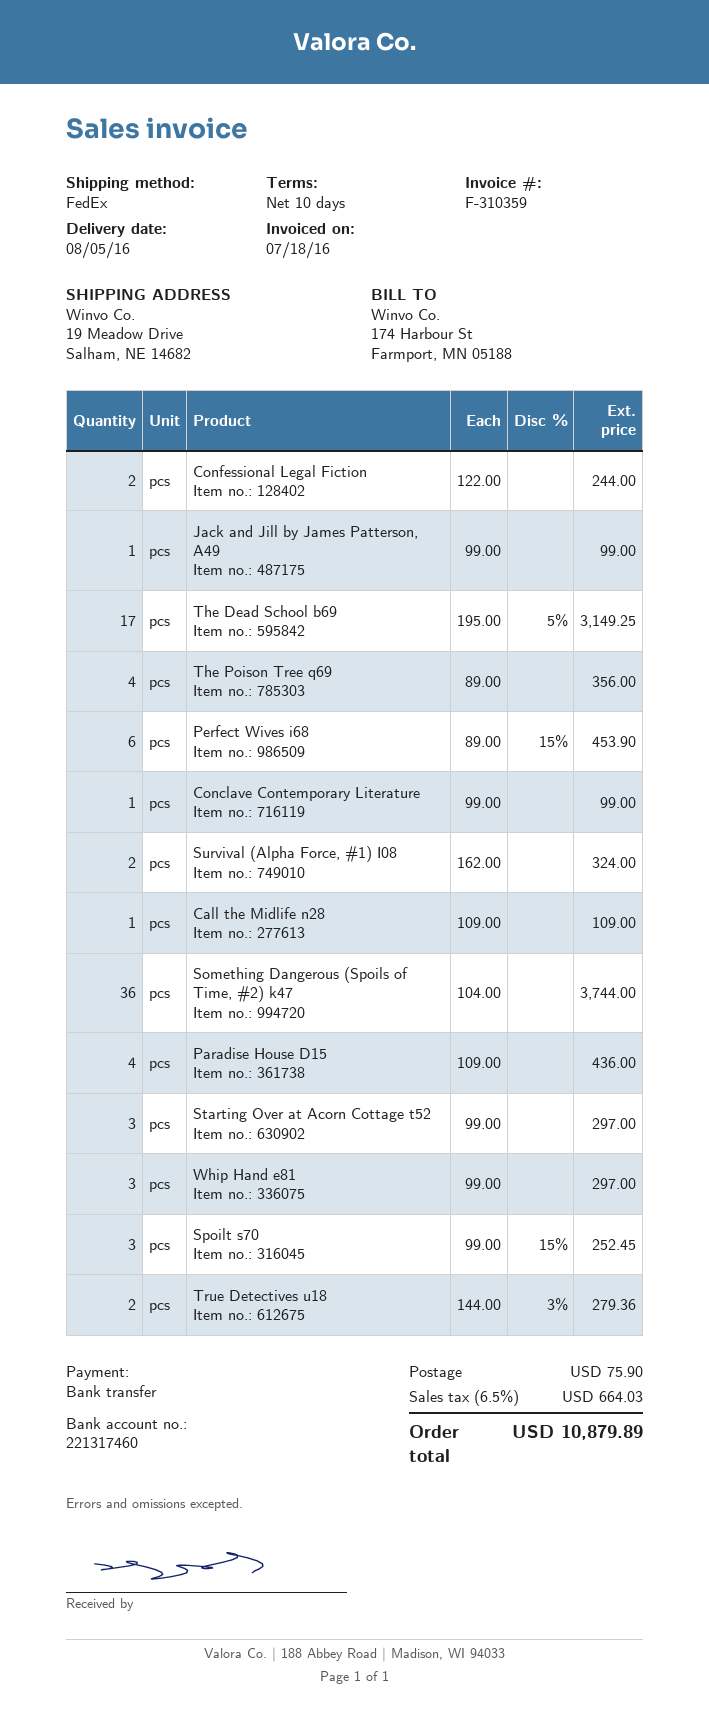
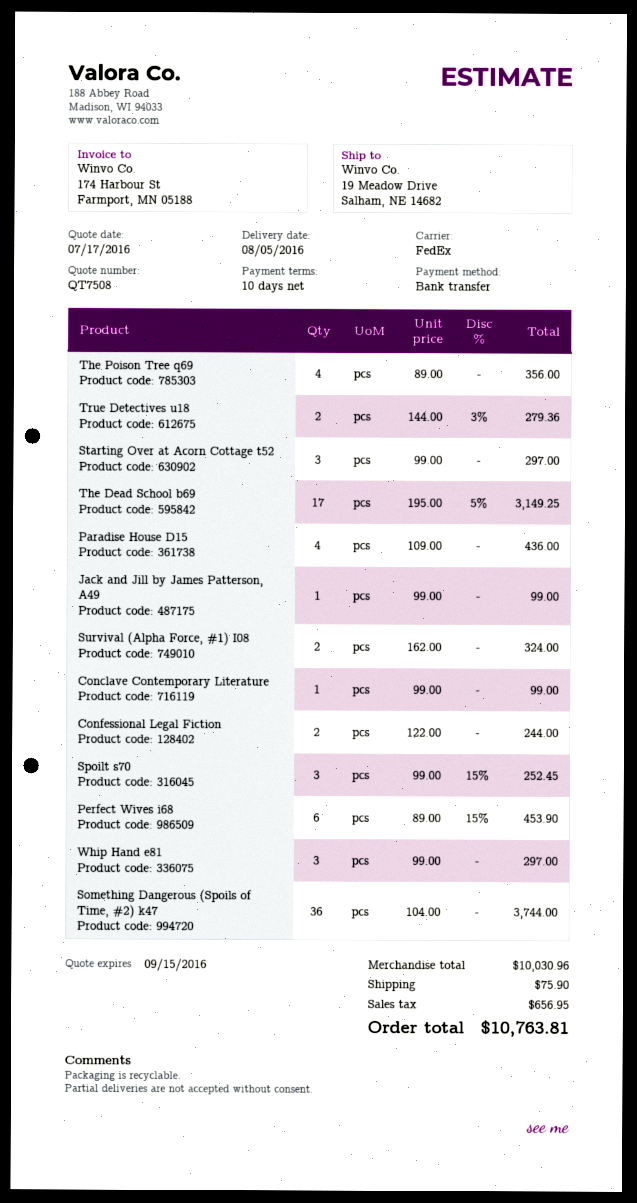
Call the Midlife n28: 1 x 109.00 = 109.00 -> none
tax: 664.03 -> 656.95
total: 10879.89 -> 10763.81

